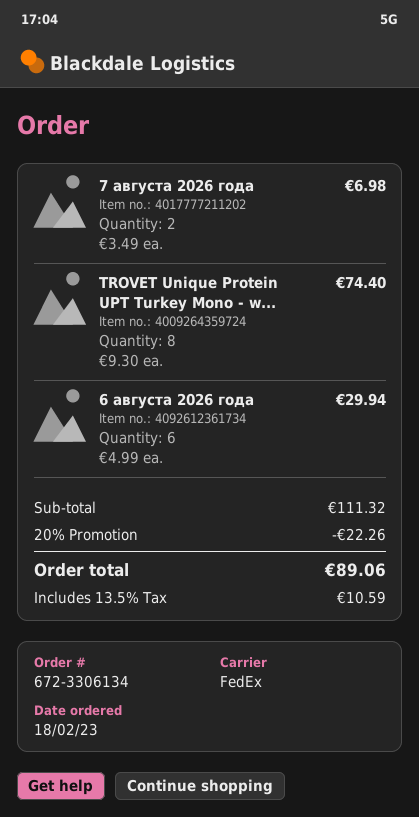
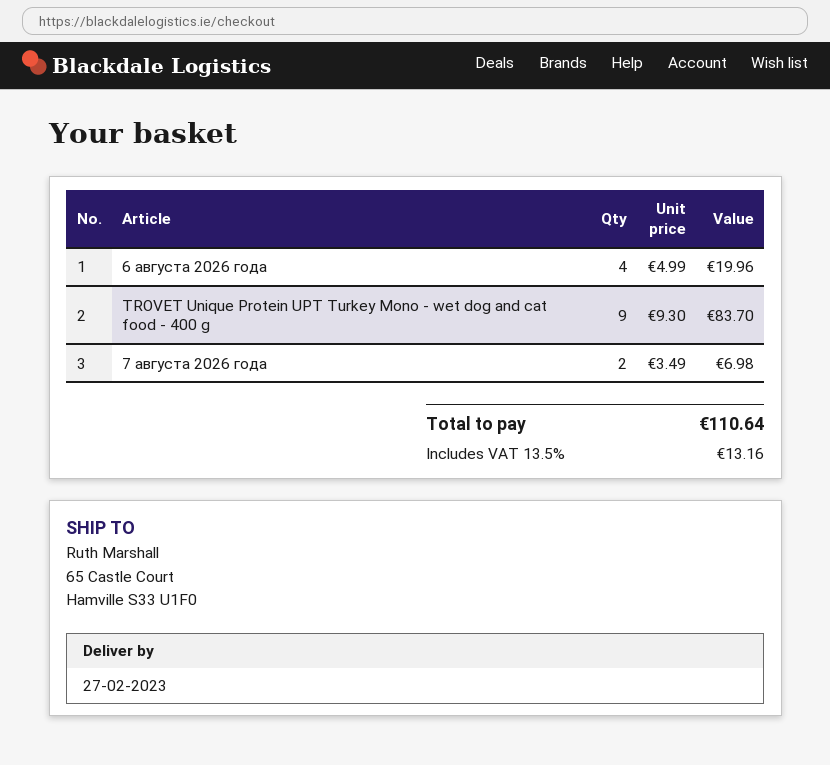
TROVET Unique Protein UPT Turkey Mono - w...: 8 x 9.30 = 74.40 -> 9 x 9.30 = 83.70
6 августа 2026 года: 6 x 4.99 = 29.94 -> 4 x 4.99 = 19.96
discount: 20% = 22.26 -> none
tax: 13.5% = 10.59 -> 13.5% = 13.16
total: 89.06 -> 110.64

